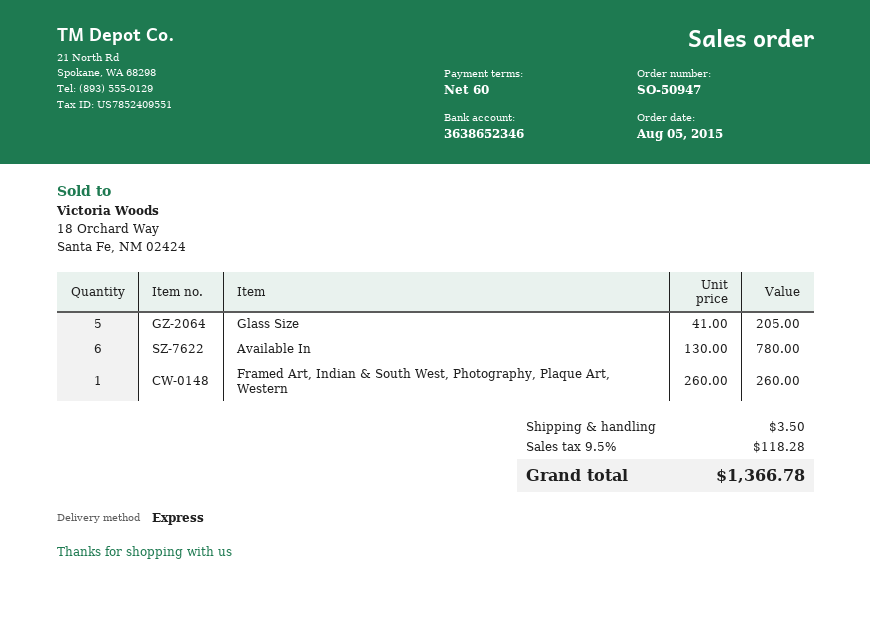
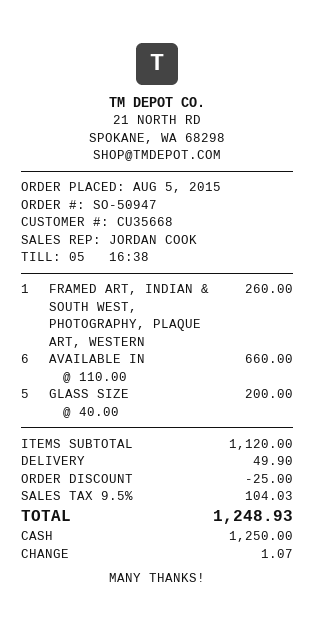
Glass Size: 5 x 41.00 = 205.00 -> 5 x 40.00 = 200.00
Available In: 6 x 130.00 = 780.00 -> 6 x 110.00 = 660.00
discount: none -> 25.00
shipping: 3.50 -> 49.90
tax: 9.5% = 118.28 -> 9.5% = 104.03
total: 1366.78 -> 1248.93

